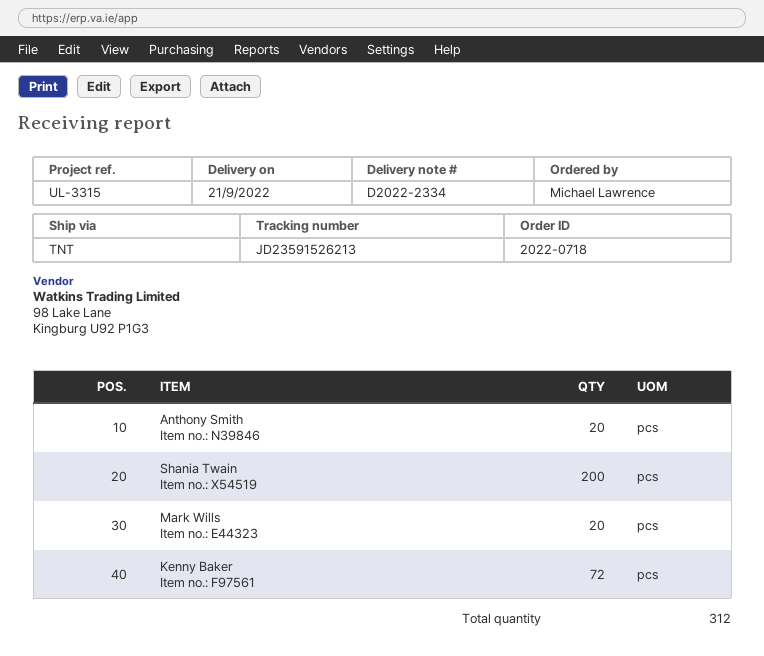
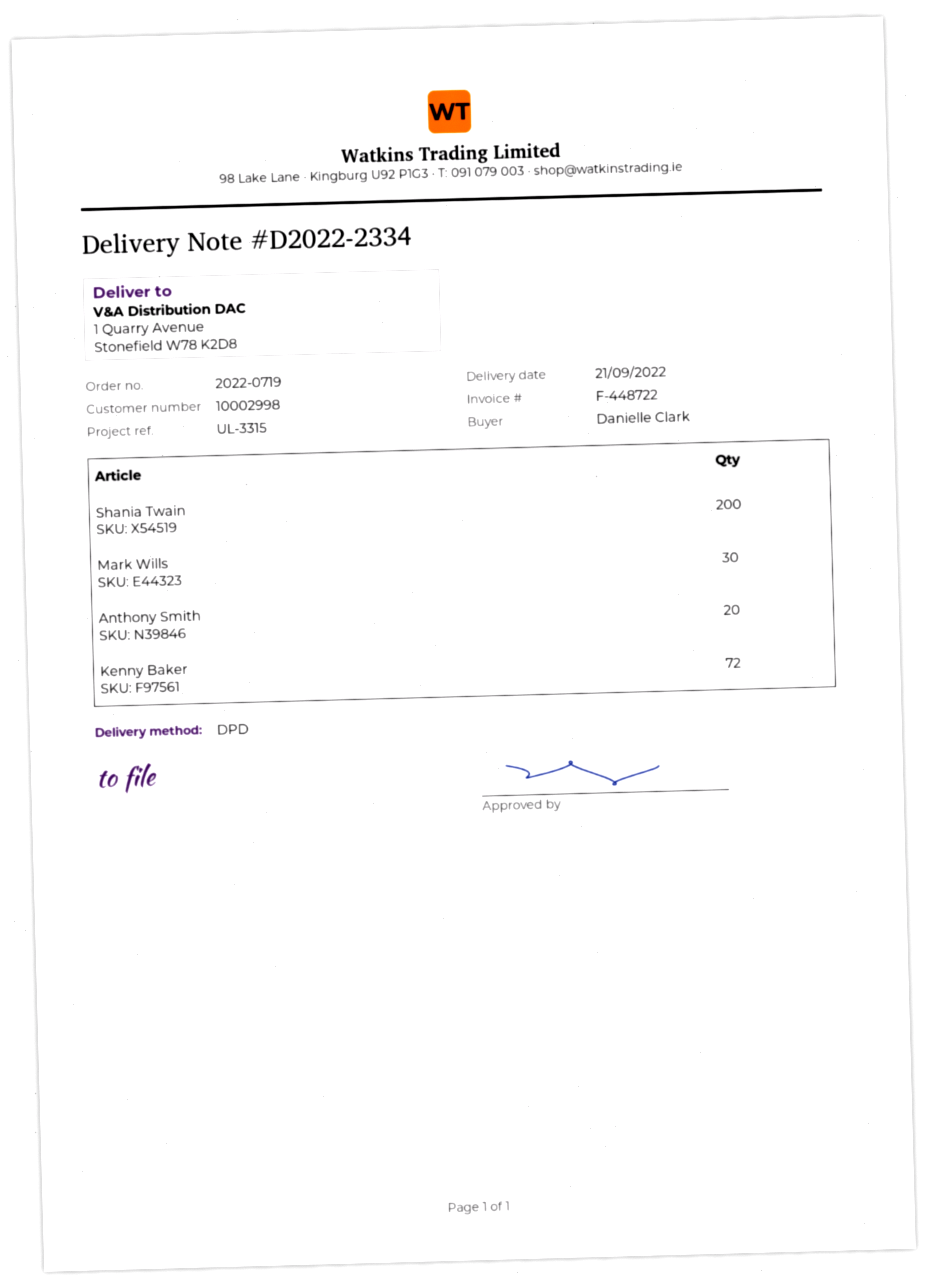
order number: 2022-0718 -> 2022-0719
ordered by: Michael Lawrence -> Danielle Clark
shipping method: TNT -> DPD
Mark Wills: 20 -> 30

